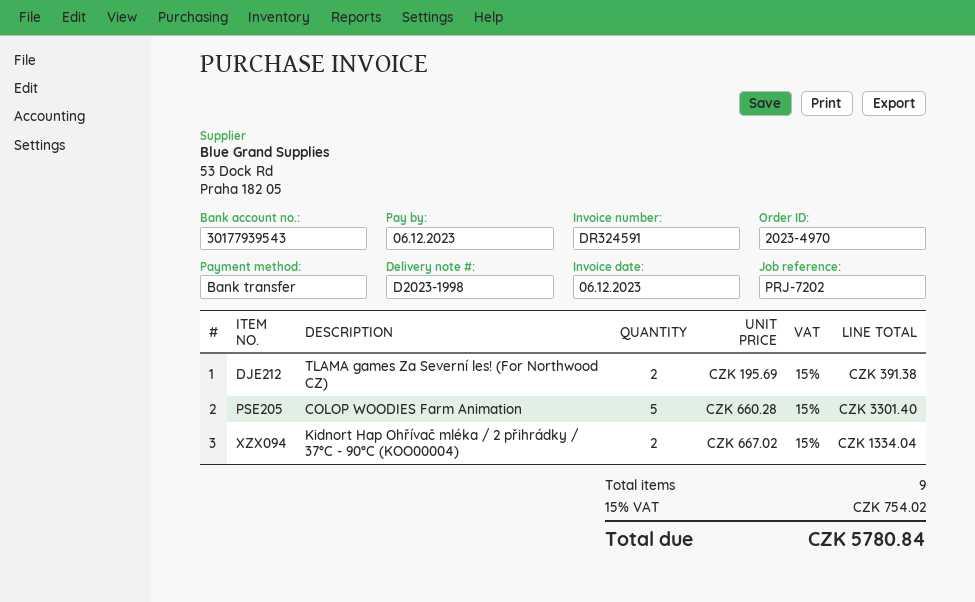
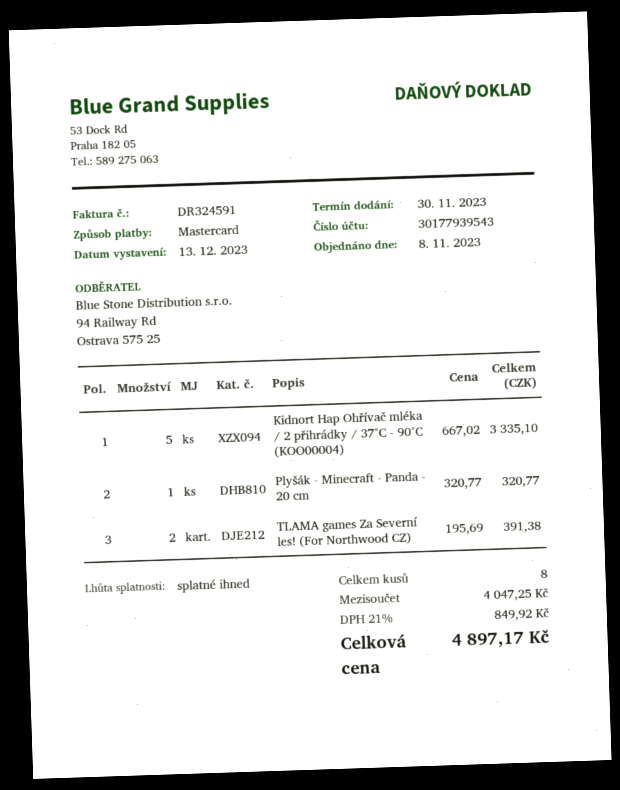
invoice date: 2023-12-06 -> 2023-12-13
payment method: bank transfer -> Mastercard
COLOP WOODIES Farm Animation: 5 x 660.28 = 3301.40 -> none
Kidnort Hap Ohřívač mléka / 2 přihrádky / 37°C - 90°C (KOO00004): 2 x 667.02 = 1334.04 -> 5 x 667.02 = 3335.10
Plyšák - Minecraft - Panda - 20 cm: none -> 1 x 320.77 = 320.77
total quantity: 9 -> 8
tax: 15% = 754.02 -> 21% = 849.92
total: 5780.84 -> 4897.17

